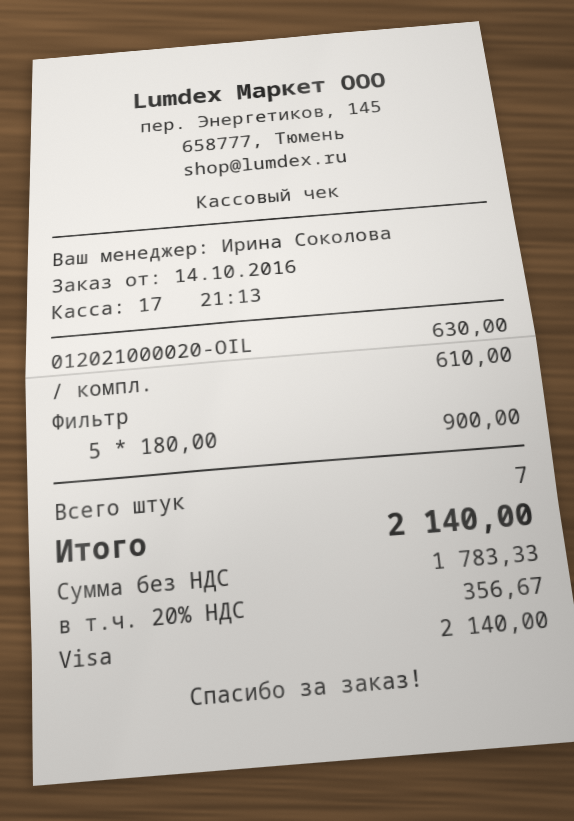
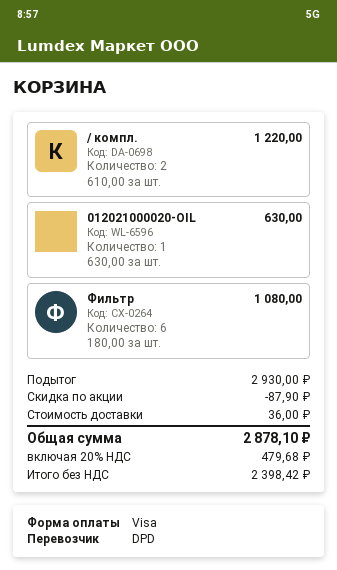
/ компл.: 1 x 610.00 = 610.00 -> 2 x 610.00 = 1220.00
Фильтр: 5 x 180.00 = 900.00 -> 6 x 180.00 = 1080.00
discount: none -> 87.90
shipping: none -> 36.00
net: 1783.33 -> 2398.42
tax: 20% = 356.67 -> 20% = 479.68
total: 2140.00 -> 2878.10

